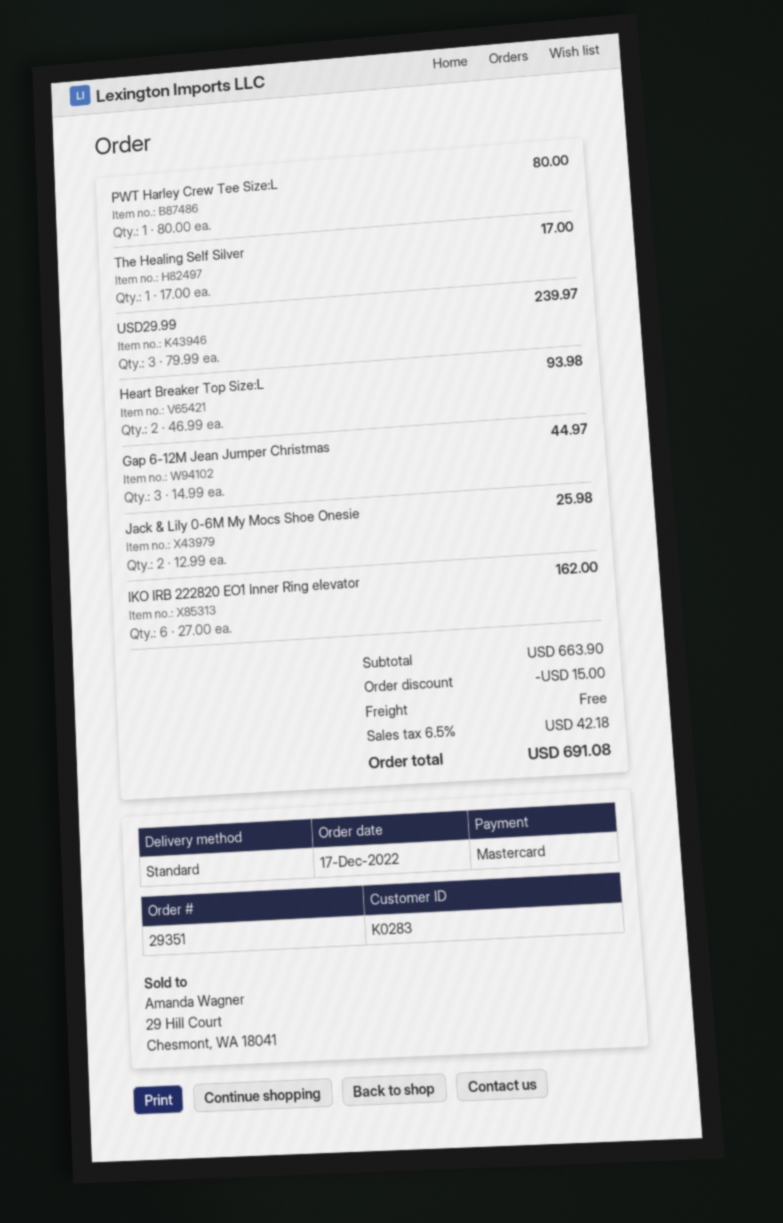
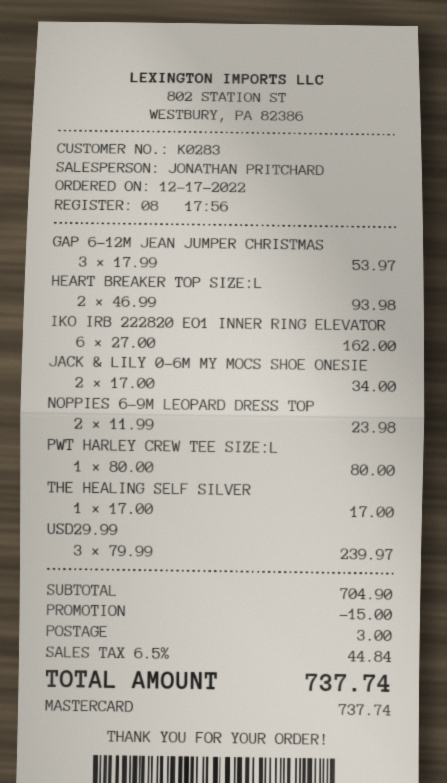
Gap 6-12M Jean Jumper Christmas: 3 x 14.99 = 44.97 -> 3 x 17.99 = 53.97
Jack & Lily 0-6M My Mocs Shoe Onesie: 2 x 12.99 = 25.98 -> 2 x 17.00 = 34.00
NOPPIES 6-9M LEOPARD DRESS TOP: none -> 2 x 11.99 = 23.98
subtotal: 663.90 -> 704.90
shipping: 0.00 -> 3.00
tax: 6.5% = 42.18 -> 6.5% = 44.84
total: 691.08 -> 737.74

